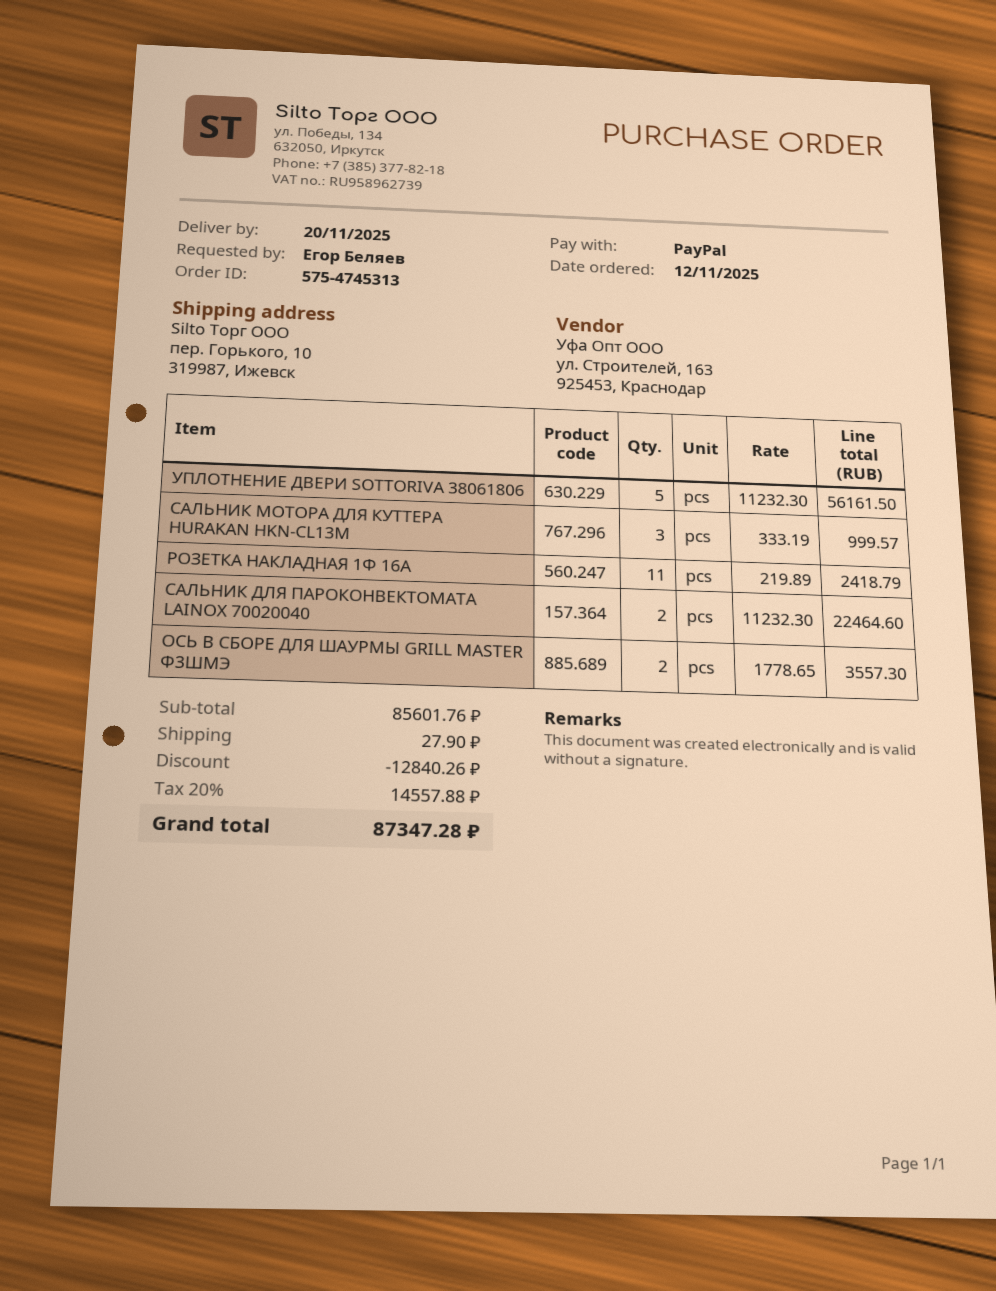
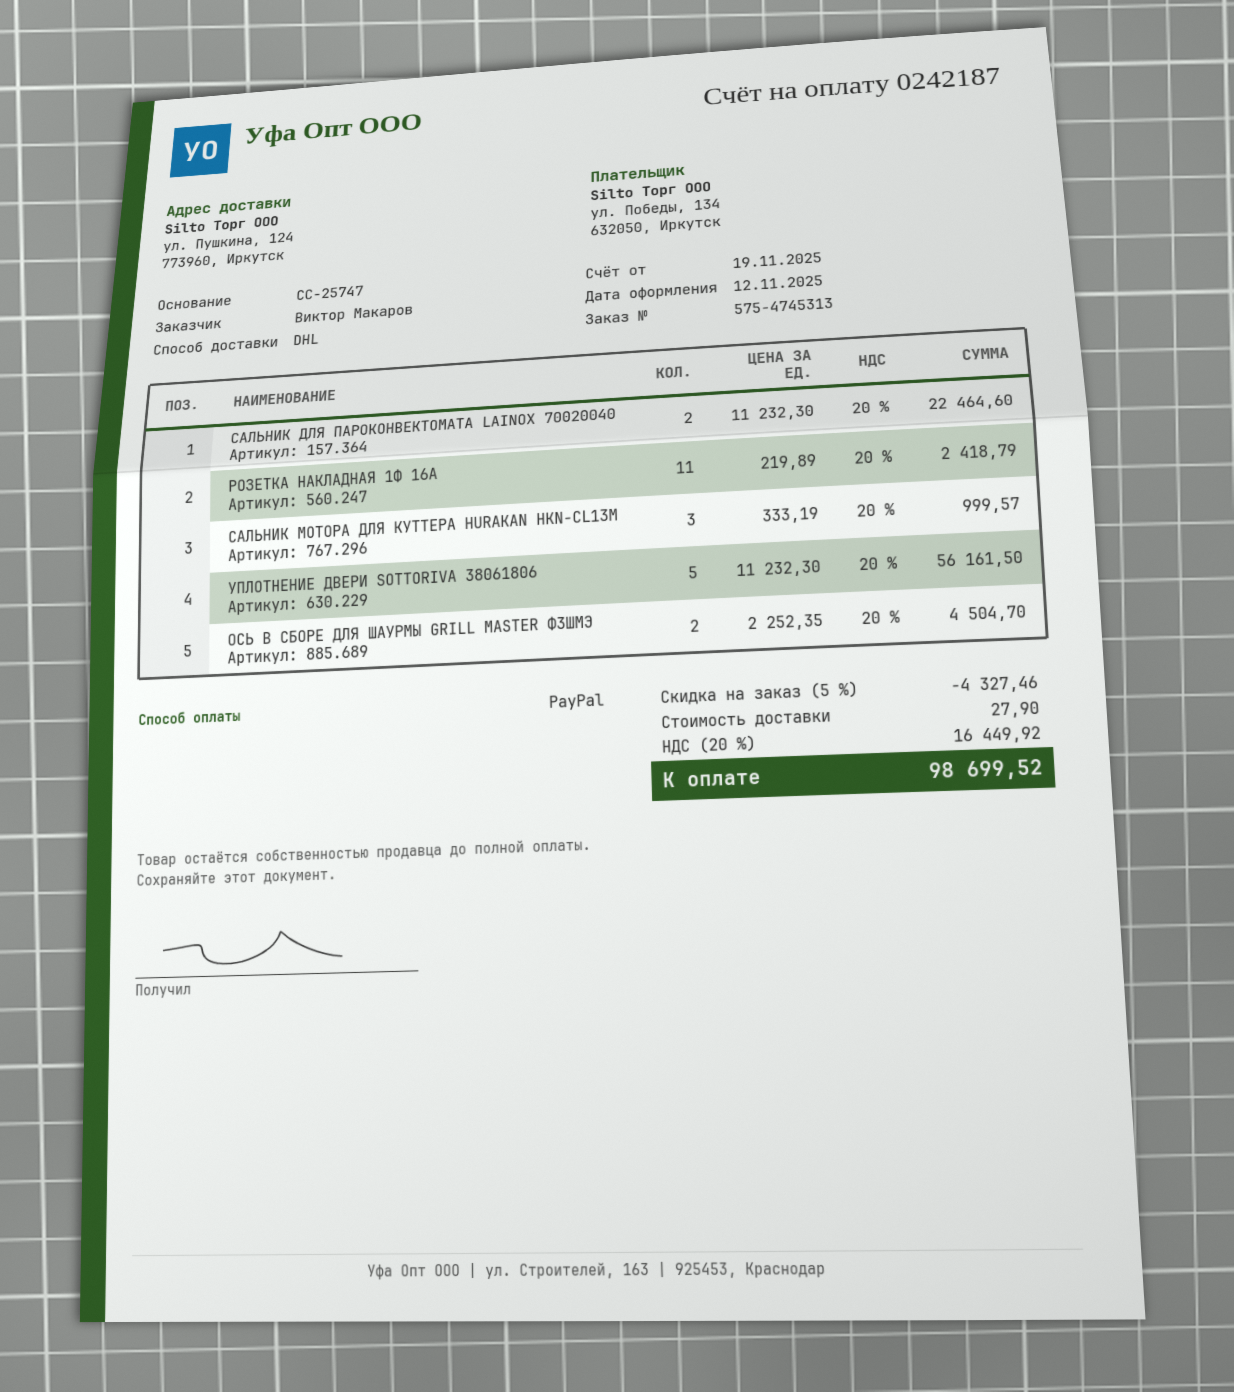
ordered by: Егор Беляев -> Виктор Макаров
ship to: пер. Горького, 10, 319987, Ижевск -> ул. Пушкина, 124, 773960, Иркутск
ОСЬ В СБОРЕ ДЛЯ ШАУРМЫ GRILL MASTER Ф3ШМЭ: 2 x 1778.65 = 3557.30 -> 2 x 2252.35 = 4504.70
discount: 12840.26 -> 4327.46
tax: 20% = 14557.88 -> 20% = 16449.92
total: 87347.28 -> 98699.52

